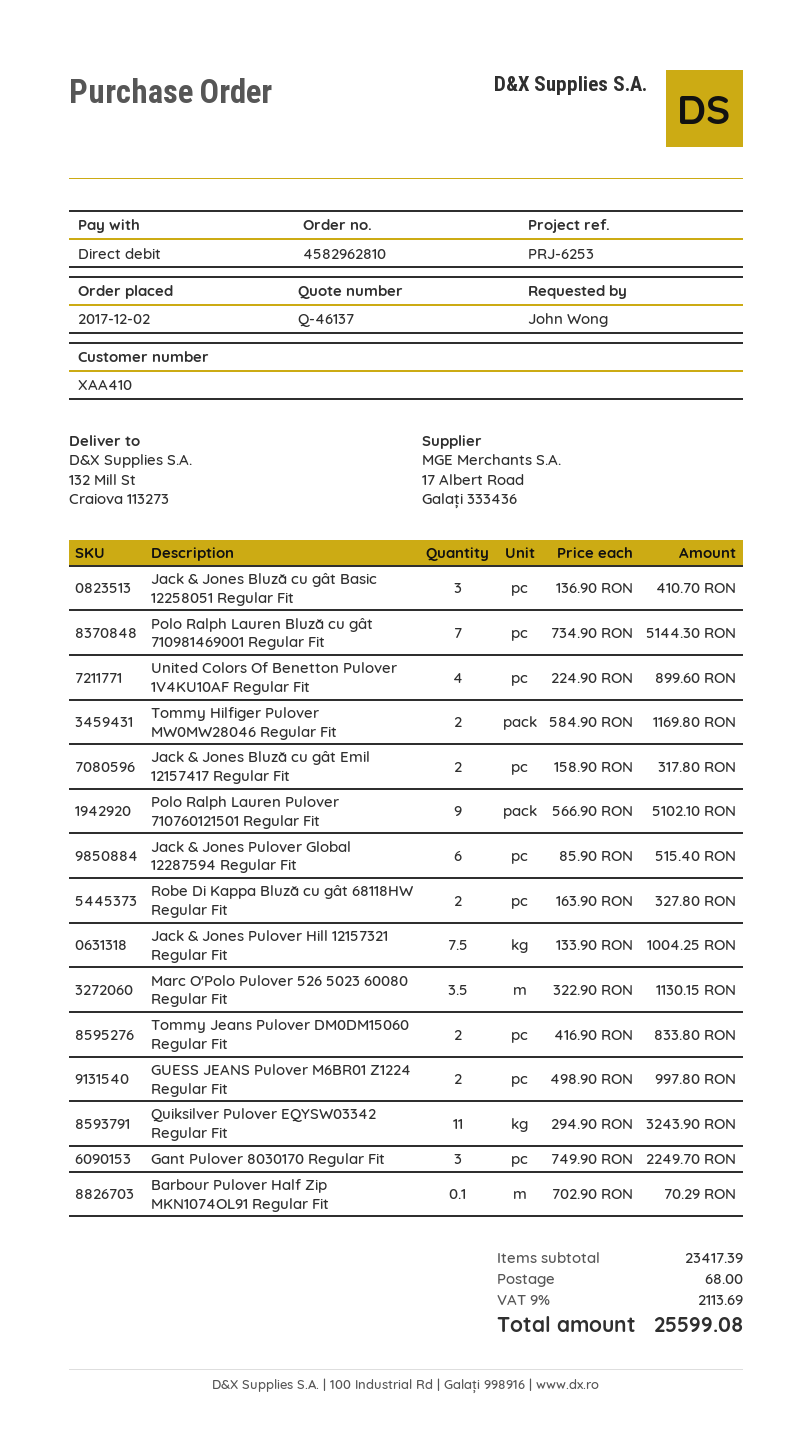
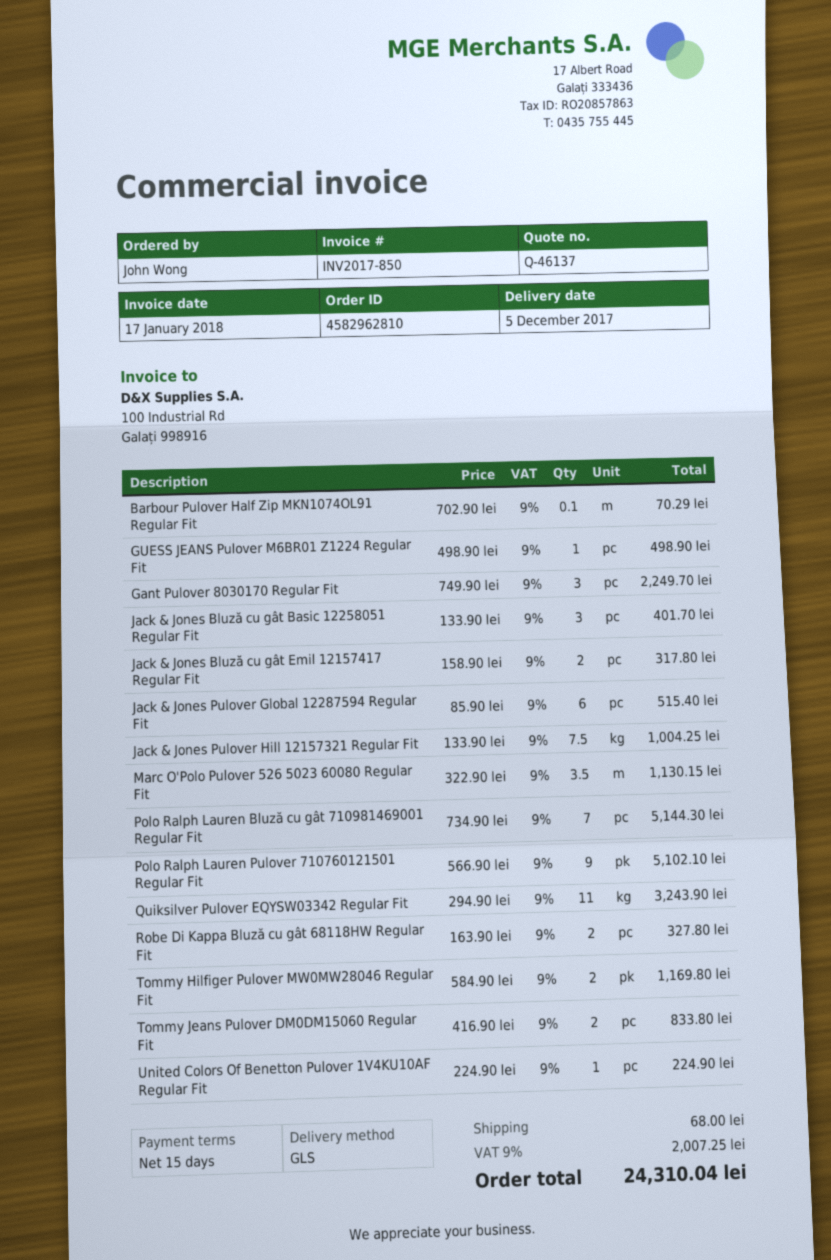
Jack & Jones Bluză cu gât Basic 12258051 Regular Fit: 3 x 136.90 = 410.70 -> 3 x 133.90 = 401.70
United Colors Of Benetton Pulover 1V4KU10AF Regular Fit: 4 x 224.90 = 899.60 -> 1 x 224.90 = 224.90
GUESS JEANS Pulover M6BR01 Z1224 Regular Fit: 2 x 498.90 = 997.80 -> 1 x 498.90 = 498.90
tax: 9% = 2113.69 -> 9% = 2007.25
total: 25599.08 -> 24310.04

